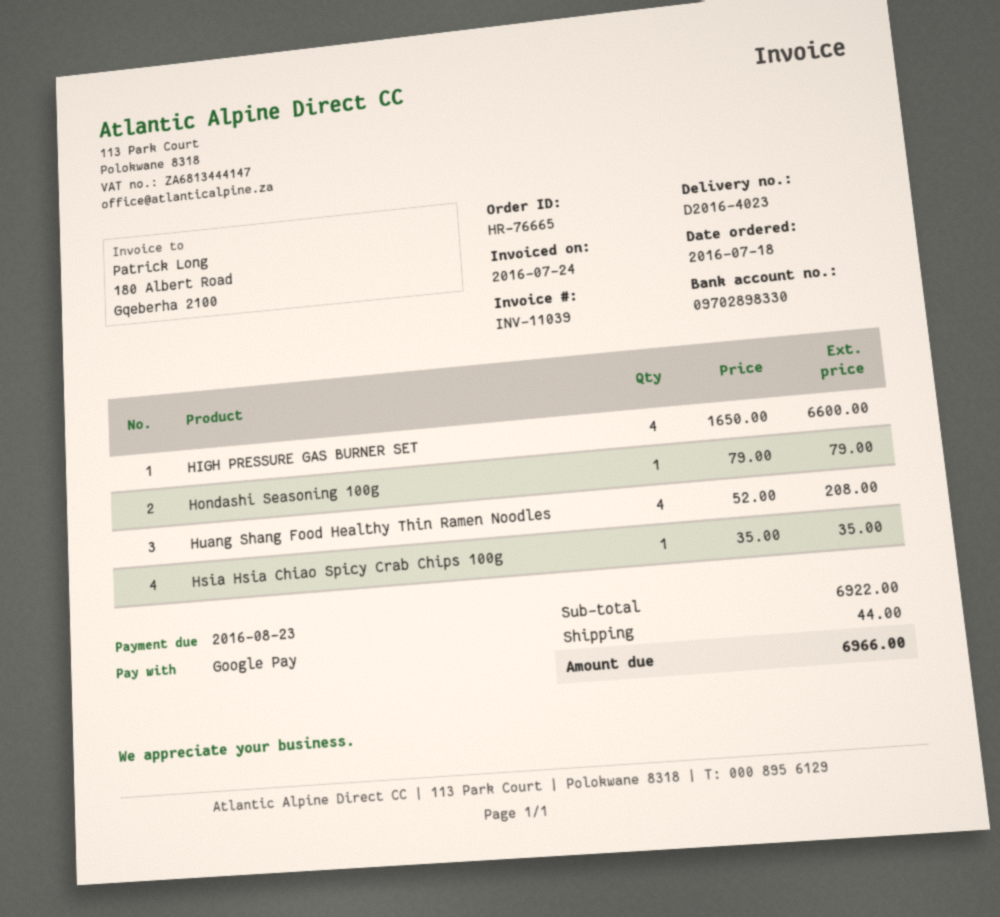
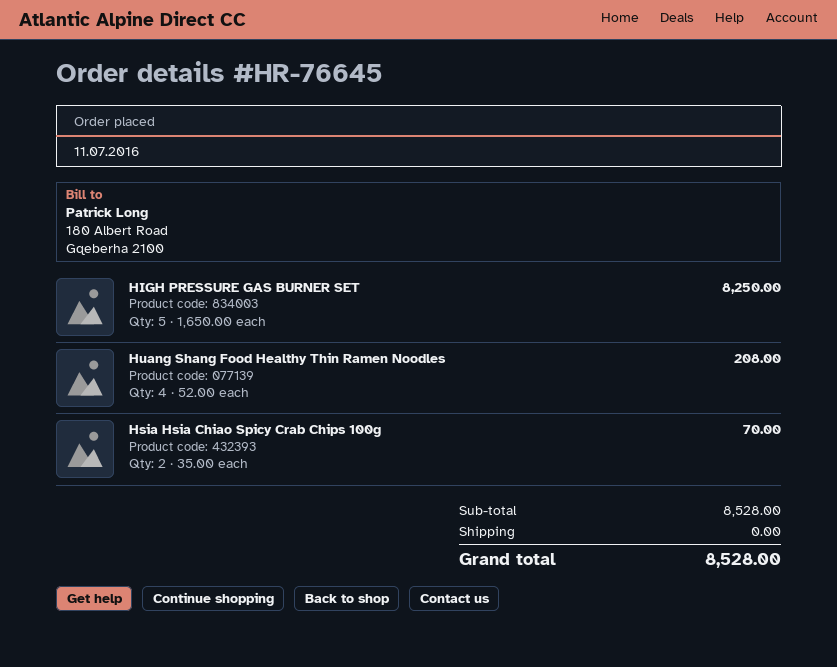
order number: HR-76665 -> HR-76645
order date: 2016-07-18 -> 2016-07-11
HIGH PRESSURE GAS BURNER SET: 4 x 1650.00 = 6600.00 -> 5 x 1650.00 = 8250.00
Hondashi Seasoning 100g: 1 x 79.00 = 79.00 -> none
Hsia Hsia Chiao Spicy Crab Chips 100g: 1 x 35.00 = 35.00 -> 2 x 35.00 = 70.00
subtotal: 6922.00 -> 8528.00
shipping: 44.00 -> 0.00
total: 6966.00 -> 8528.00

